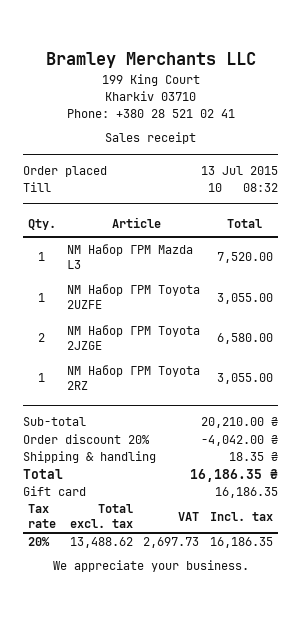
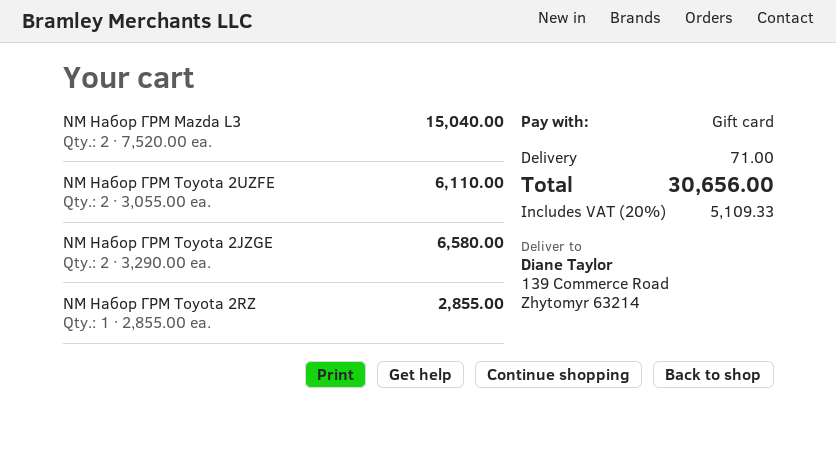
NM Набор ГРМ Mazda L3: 1 for 7520.00 -> 2 for 15040.00
NM Набор ГРМ Toyota 2UZFE: 1 for 3055.00 -> 2 for 6110.00
NM Набор ГРМ Toyota 2RZ: 1 for 3055.00 -> 1 for 2855.00
discount: 20% = 4042.00 -> none
shipping: 18.35 -> 71.00
tax: 20% = 2697.73 -> 20% = 5109.33
total: 16186.35 -> 30656.00

